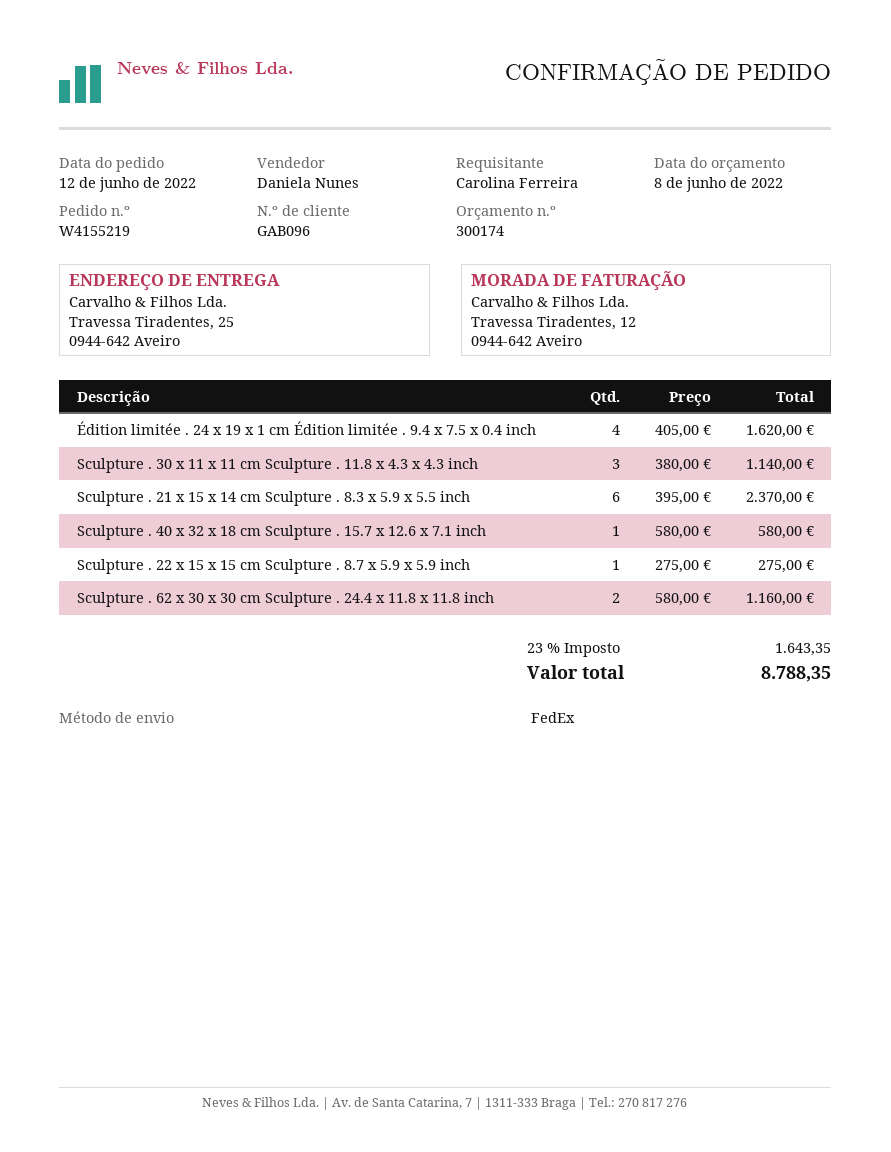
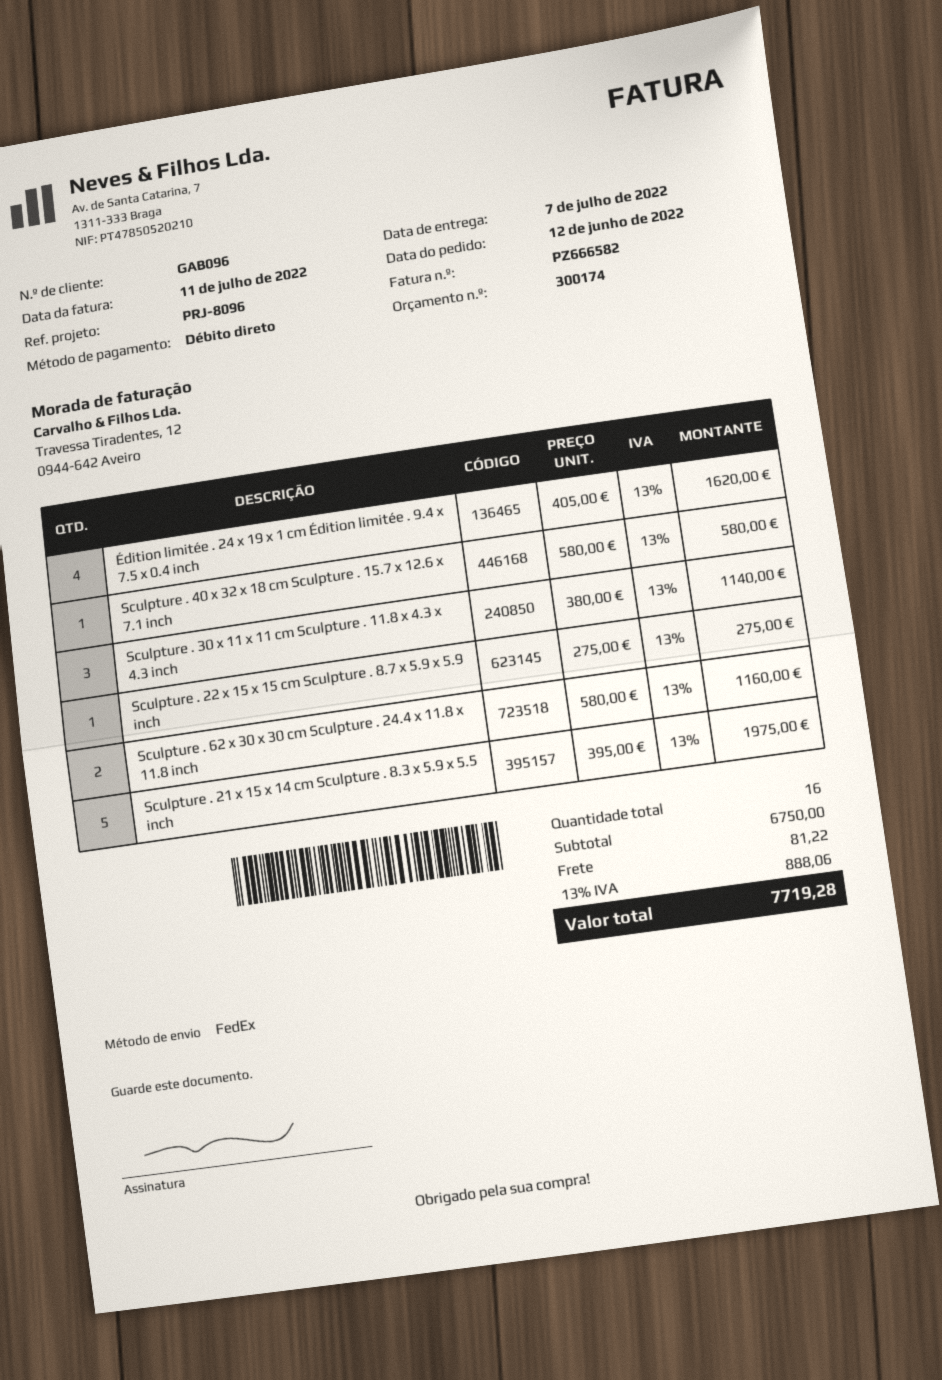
Sculpture . 21 x 15 x 14 cm Sculpture . 8.3 x 5.9 x 5.5 inch: 6 x 395.00 = 2370.00 -> 5 x 395.00 = 1975.00
shipping: none -> 81.22
tax: 23% = 1643.35 -> 13% = 888.06
total: 8788.35 -> 7719.28

